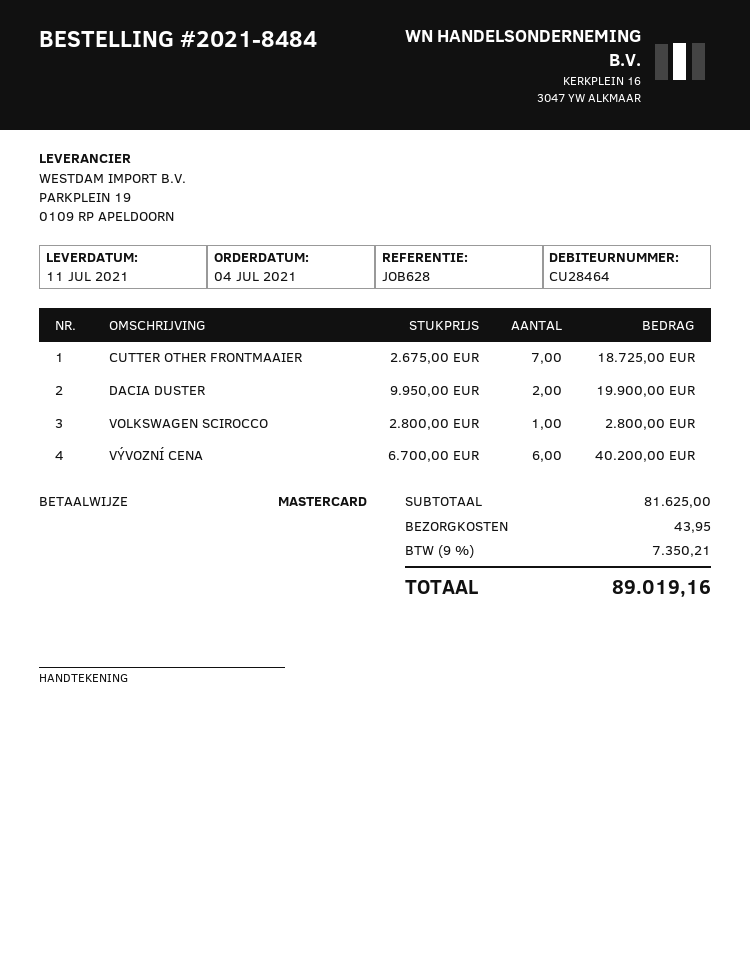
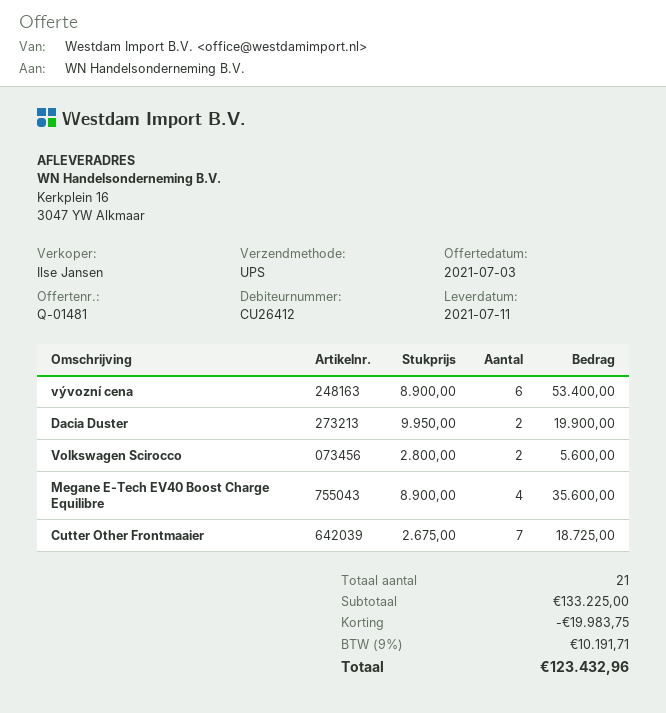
customer number: CU28464 -> CU26412
VOLKSWAGEN SCIROCCO: 1 x 2800.00 = 2800.00 -> 2 x 2800.00 = 5600.00
VÝVOZNÍ CENA: 6 x 6700.00 = 40200.00 -> 6 x 8900.00 = 53400.00
Megane E-Tech EV40 Boost Charge Equilibre: none -> 4 x 8900.00 = 35600.00
subtotal: 81625.00 -> 133225.00
discount: none -> 19983.75
shipping: 43.95 -> none
tax: 9% = 7350.21 -> 9% = 10191.71
total: 89019.16 -> 123432.96

